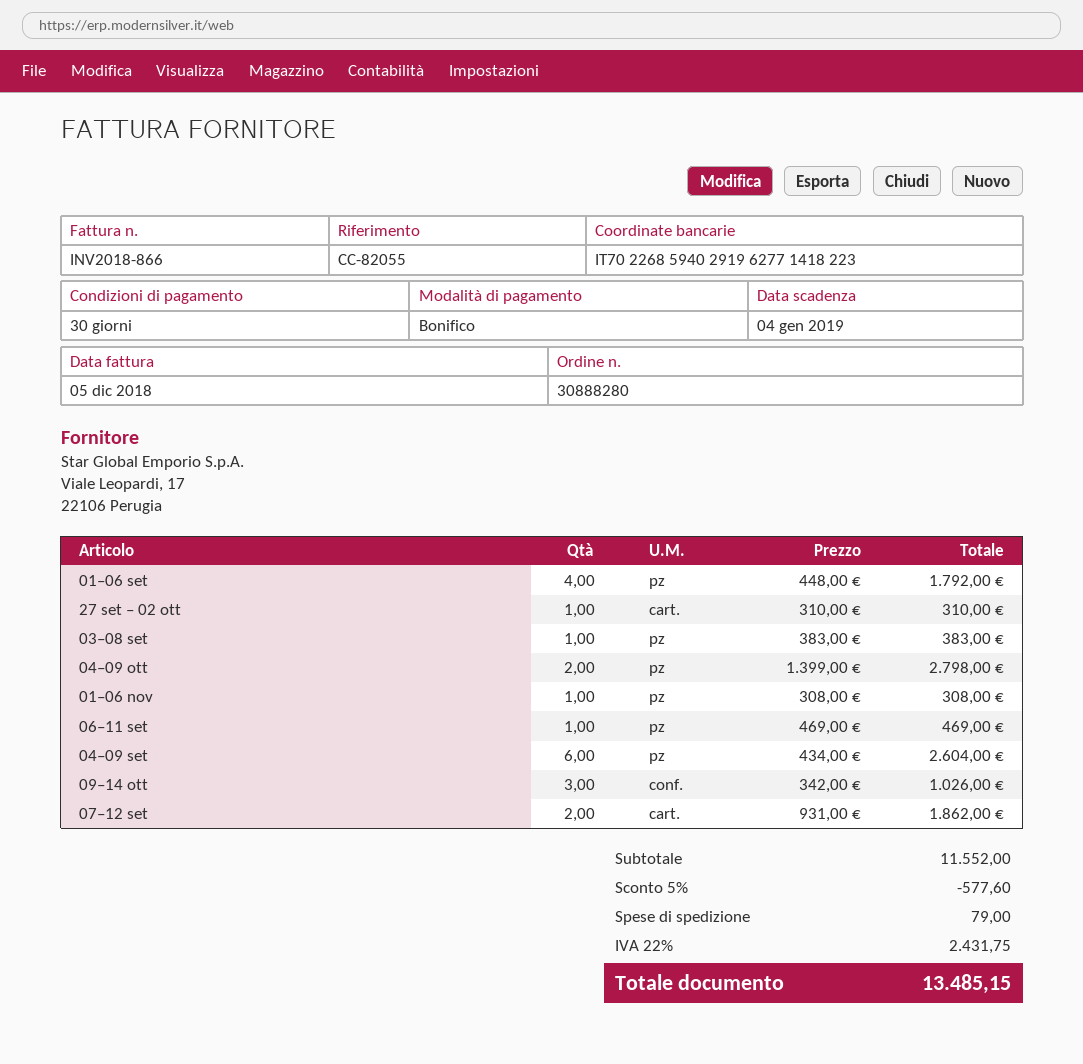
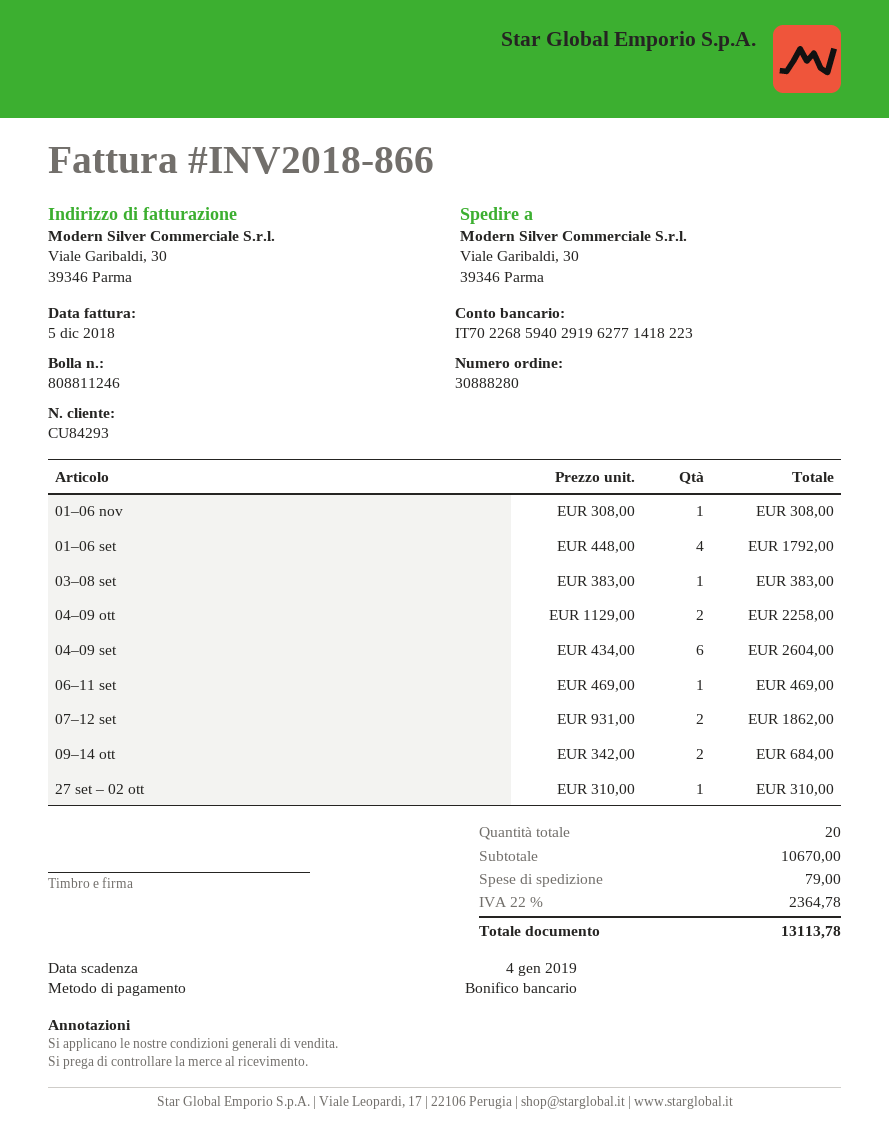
04–09 ott: 2 x 1399.00 = 2798.00 -> 2 x 1129.00 = 2258.00
09–14 ott: 3 x 342.00 = 1026.00 -> 2 x 342.00 = 684.00
subtotal: 11552.00 -> 10670.00
discount: 5% = 577.60 -> none
tax: 22% = 2431.75 -> 22% = 2364.78
total: 13485.15 -> 13113.78

